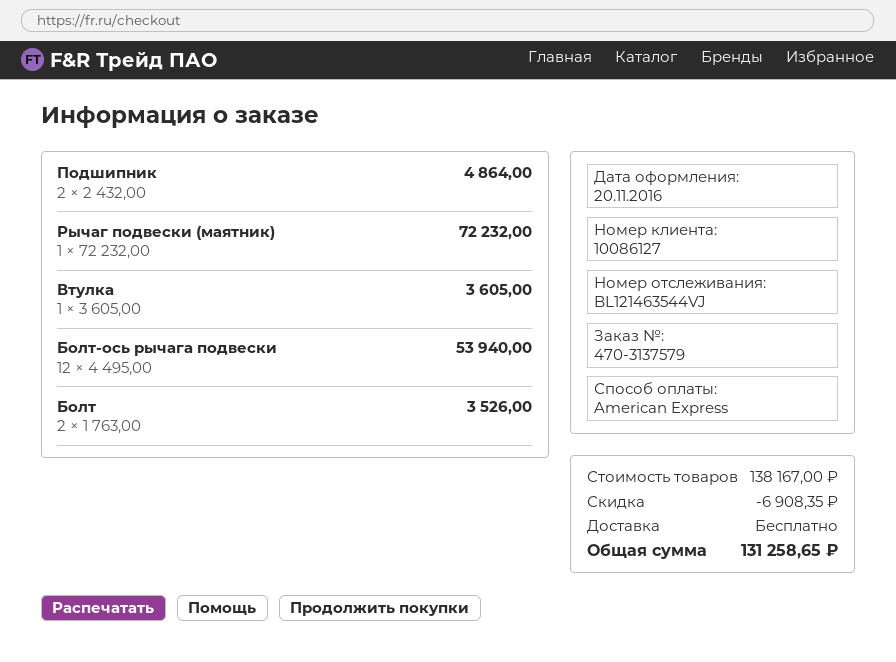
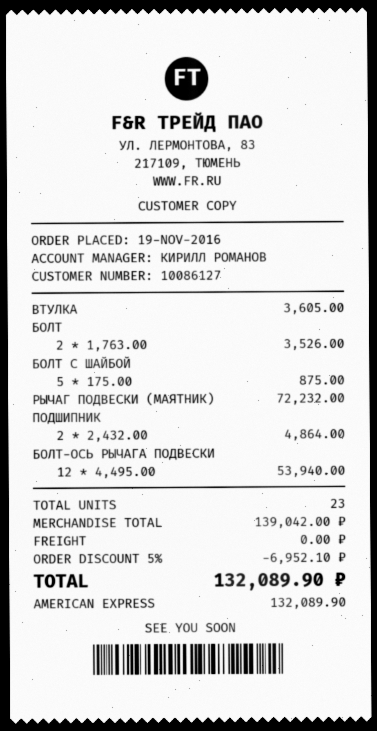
order date: 2016-11-20 -> 2016-11-19
БОЛТ С ШАЙБОЙ: none -> 5 x 175.00 = 875.00
subtotal: 138167.00 -> 139042.00
discount: 6908.35 -> 6952.10
total: 131258.65 -> 132089.90

